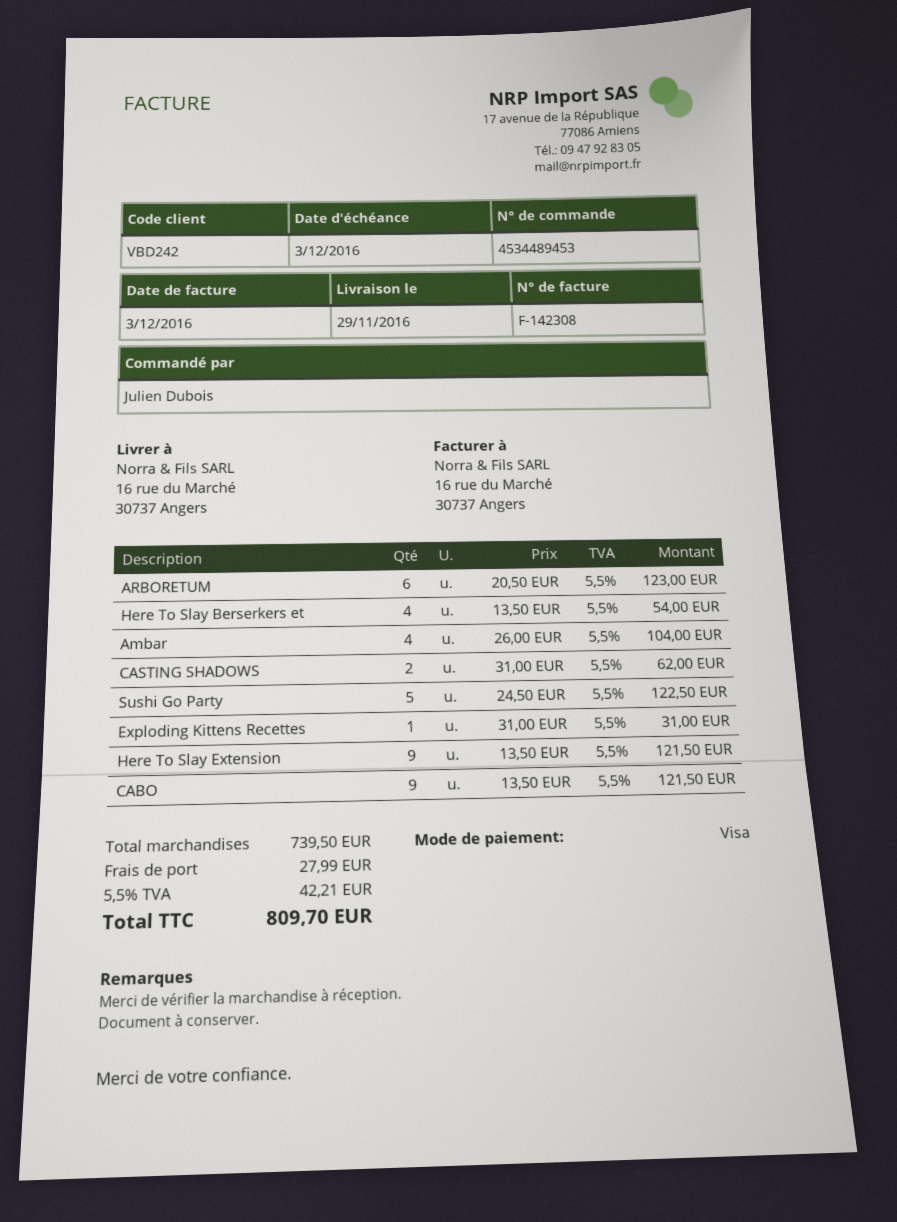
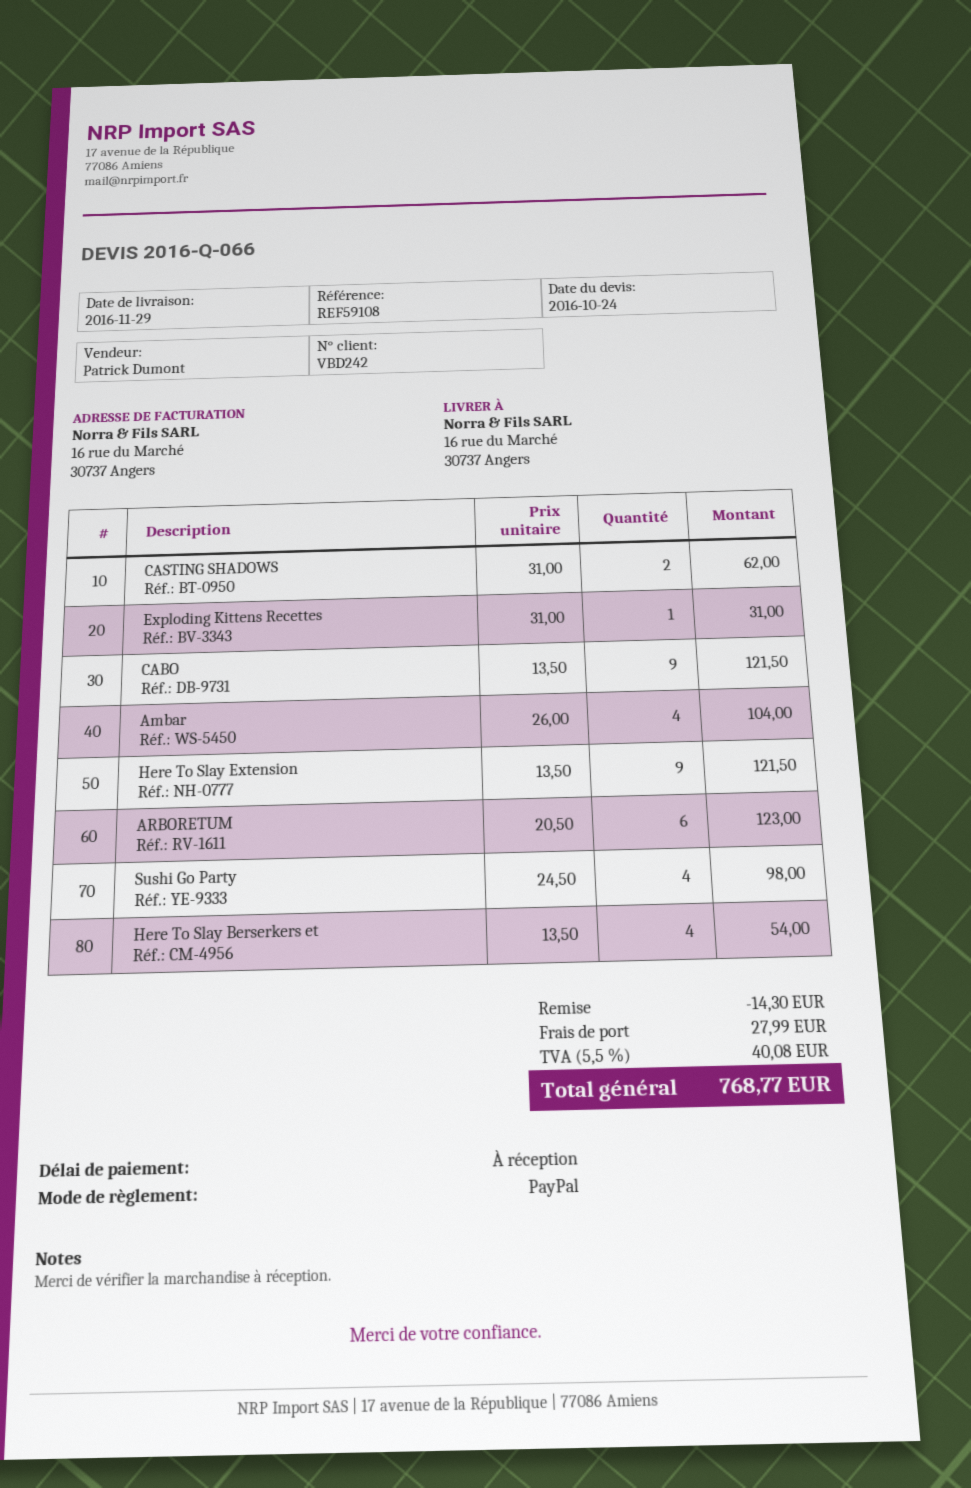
payment method: Visa -> PayPal
Sushi Go Party: 5 x 24.50 = 122.50 -> 4 x 24.50 = 98.00
discount: none -> 14.30
tax: 5.5% = 42.21 -> 5.5% = 40.08
total: 809.70 -> 768.77

